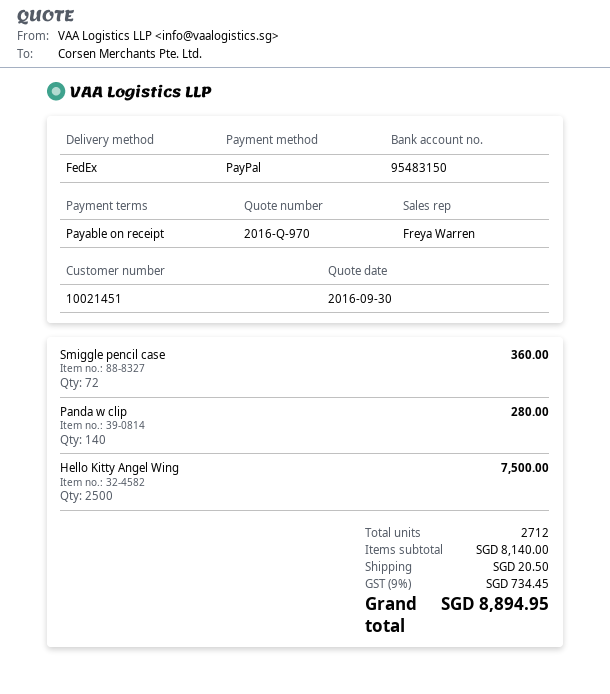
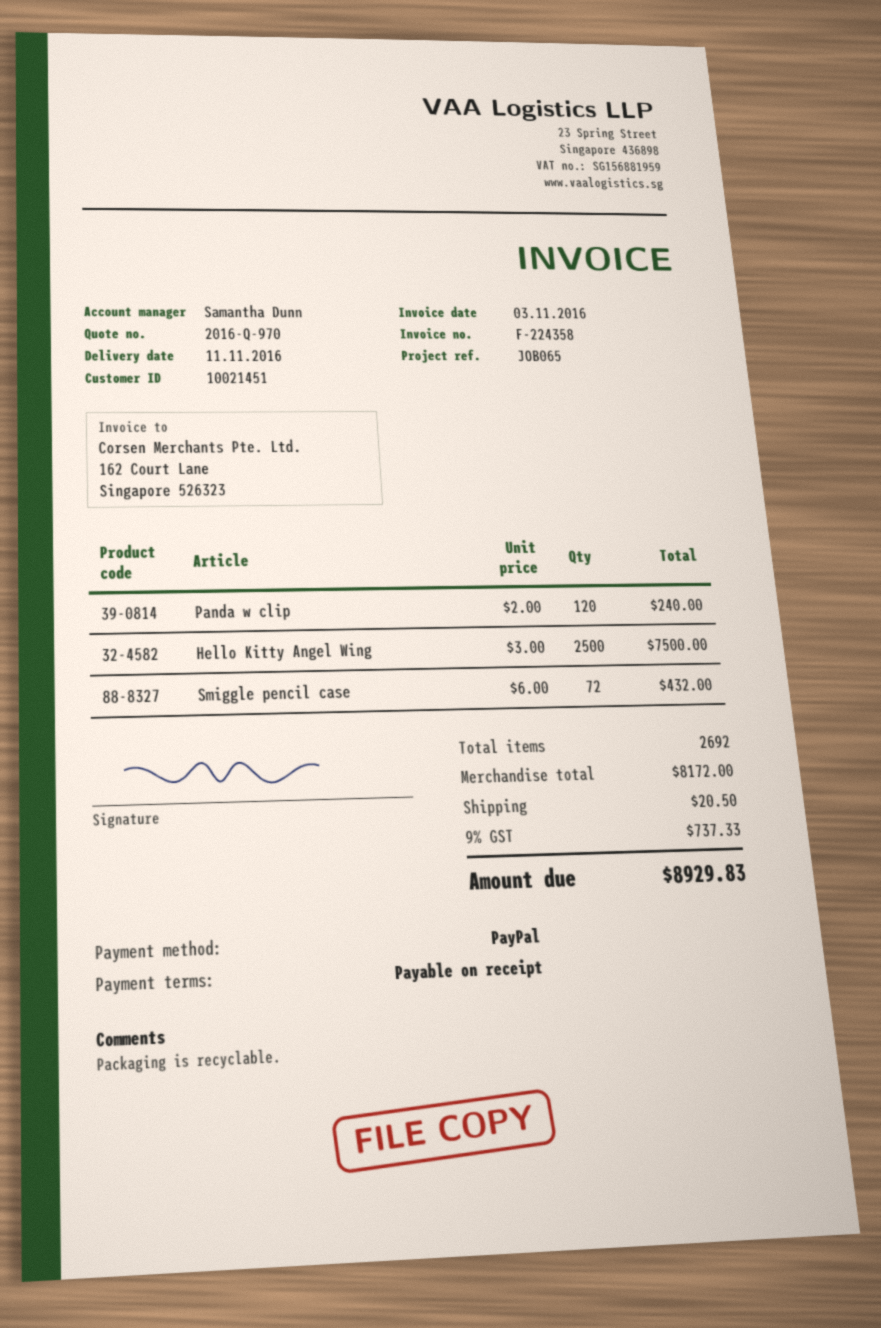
sales rep: Freya Warren -> Samantha Dunn
Smiggle pencil case: 72 for 360.00 -> 72 for 432.00
Panda w clip: 140 for 280.00 -> 120 for 240.00
total quantity: 2712 -> 2692
subtotal: 8140.00 -> 8172.00
tax: 9% = 734.45 -> 9% = 737.33
total: 8894.95 -> 8929.83

